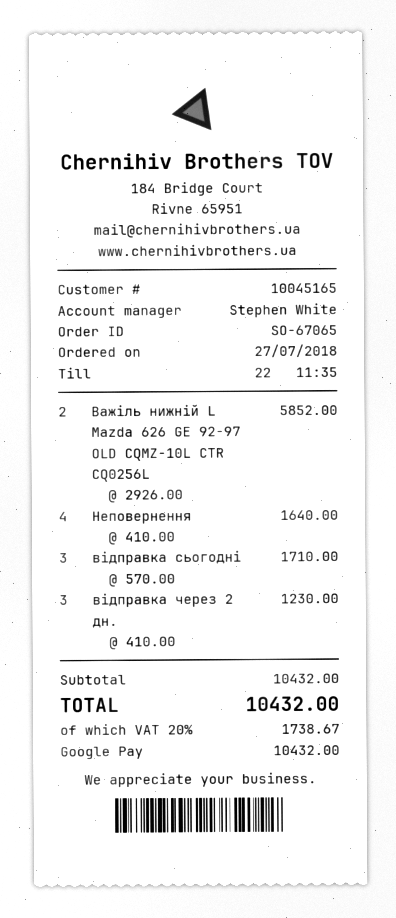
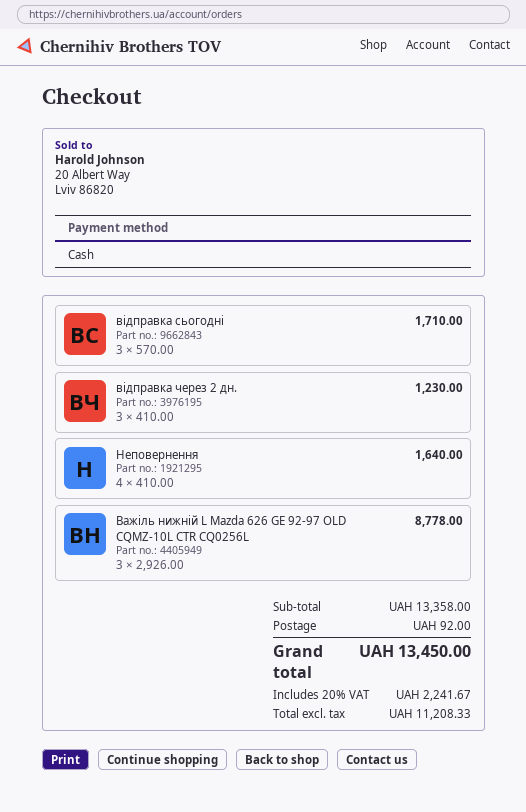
payment method: Google Pay -> cash
Важіль нижній L Mazda 626 GE 92-97 OLD CQMZ-10L CTR CQ0256L: 2 x 2926.00 = 5852.00 -> 3 x 2926.00 = 8778.00
subtotal: 10432.00 -> 13358.00
shipping: none -> 92.00
tax: 20% = 1738.67 -> 20% = 2241.67
total: 10432.00 -> 13450.00

